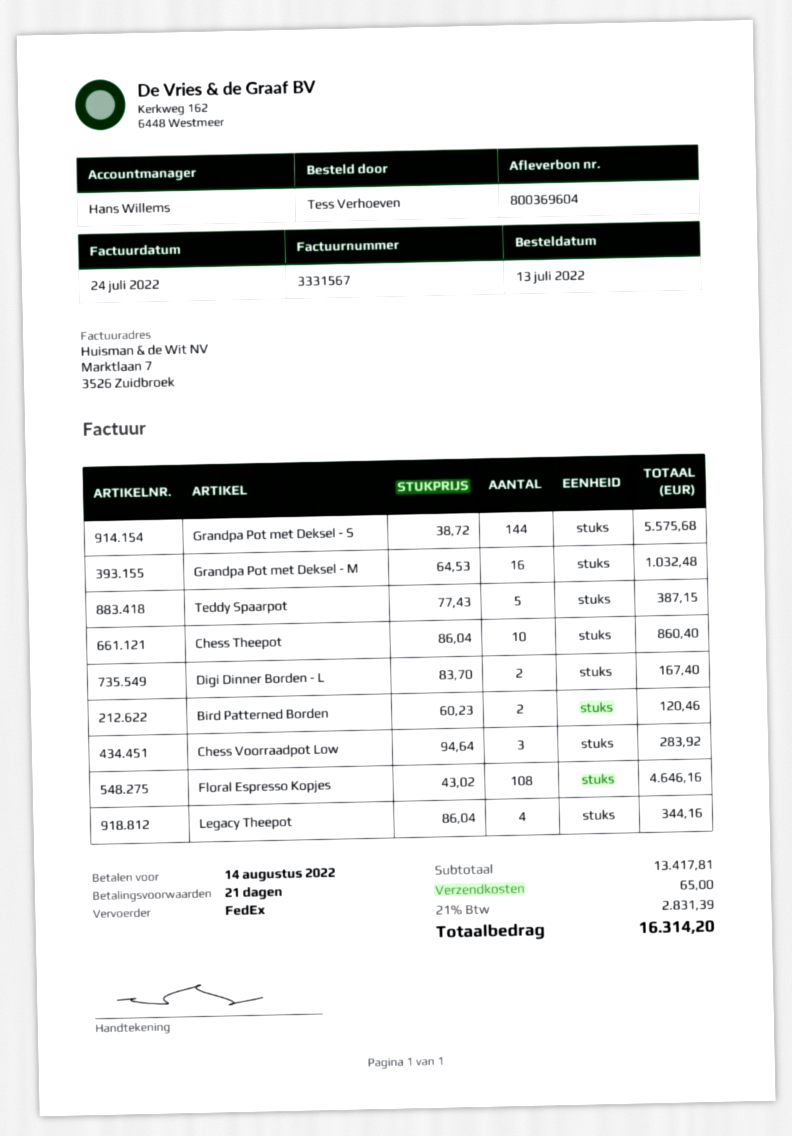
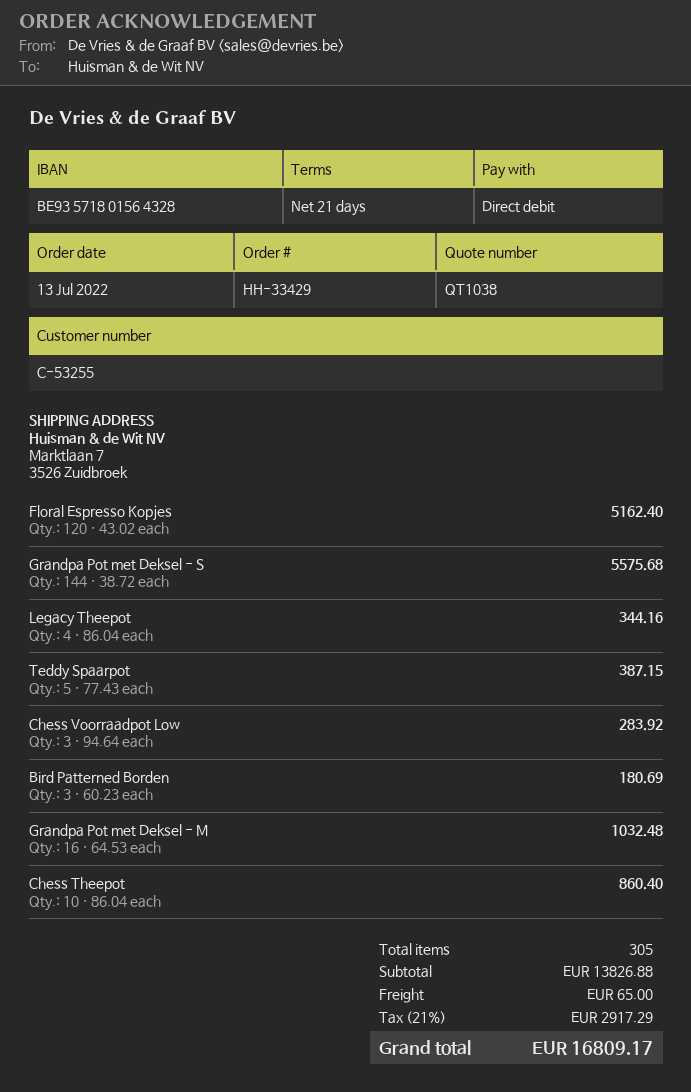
Digi Dinner Borden - L: 2 x 83.70 = 167.40 -> none
Bird Patterned Borden: 2 x 60.23 = 120.46 -> 3 x 60.23 = 180.69
Floral Espresso Kopjes: 108 x 43.02 = 4646.16 -> 120 x 43.02 = 5162.40
subtotal: 13417.81 -> 13826.88
tax: 21% = 2831.39 -> 21% = 2917.29
total: 16314.20 -> 16809.17

